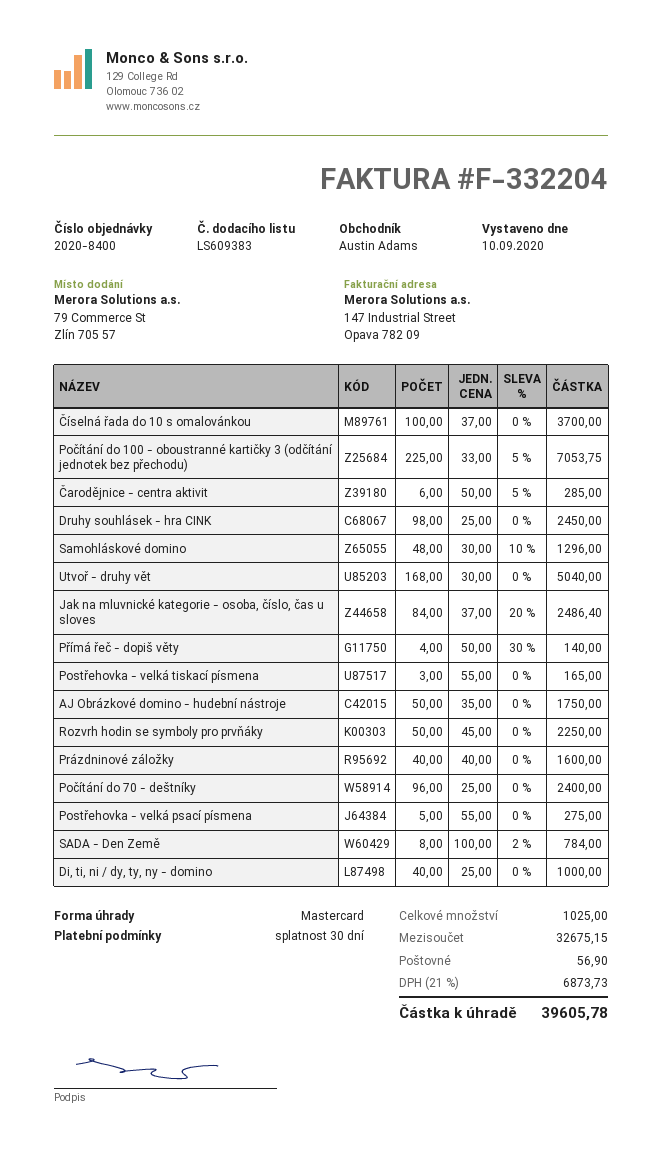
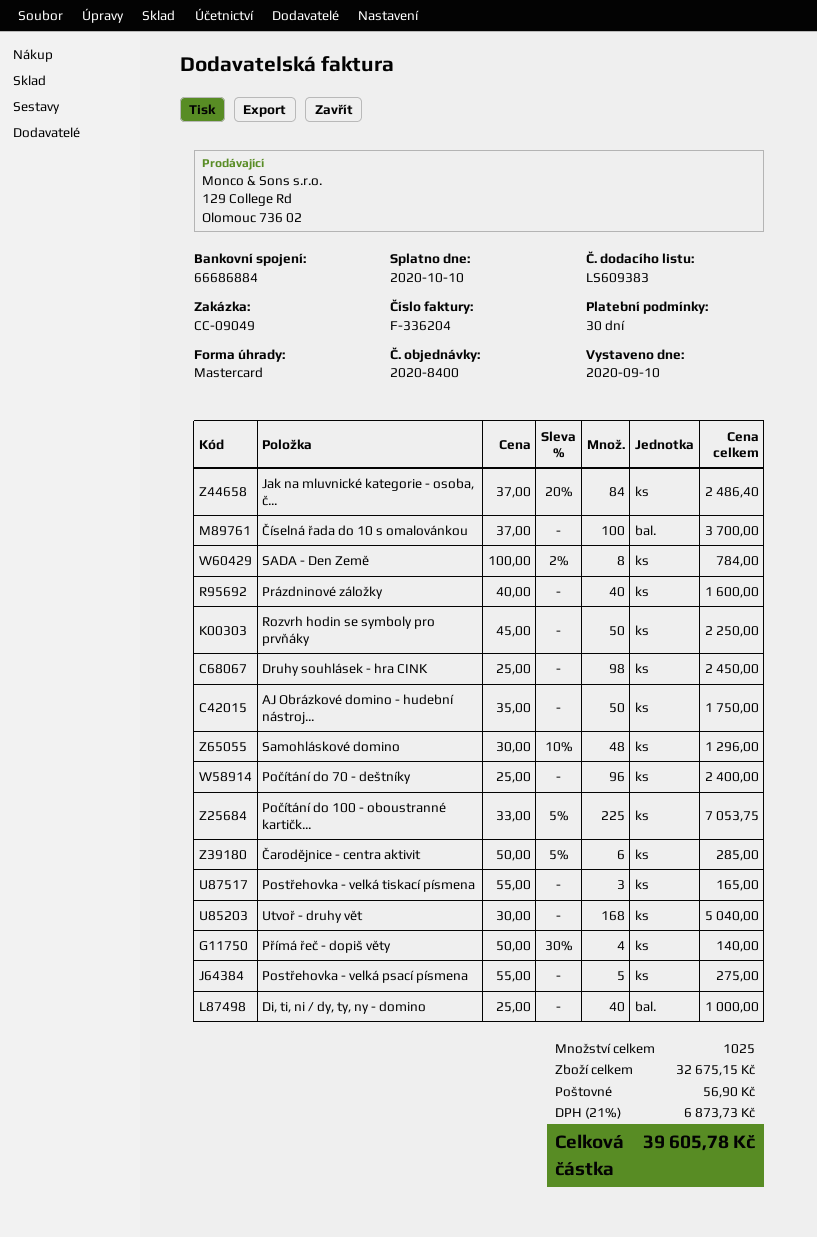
invoice number: F-332204 -> F-336204

